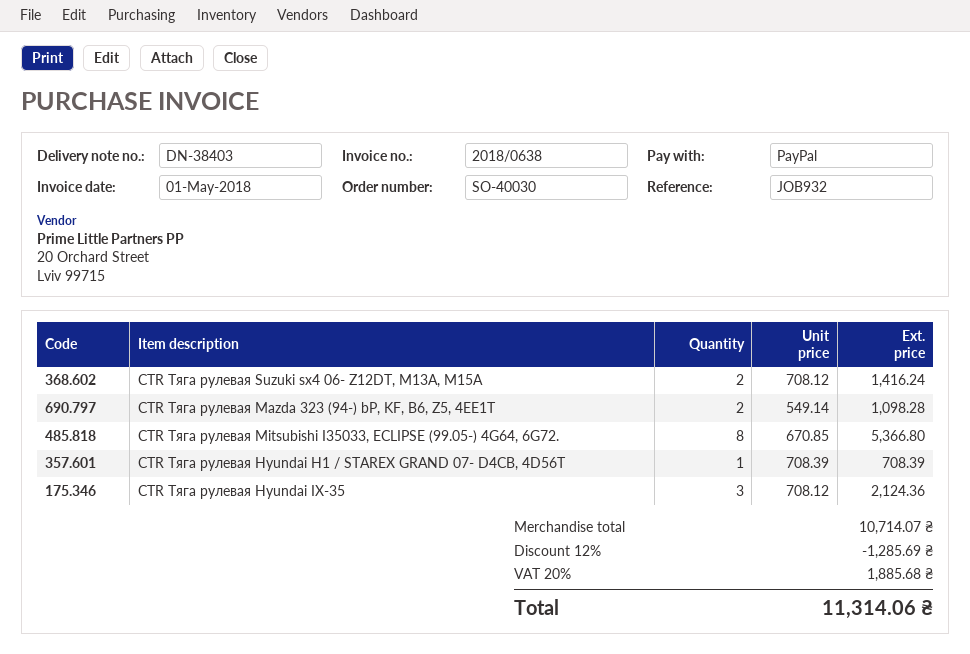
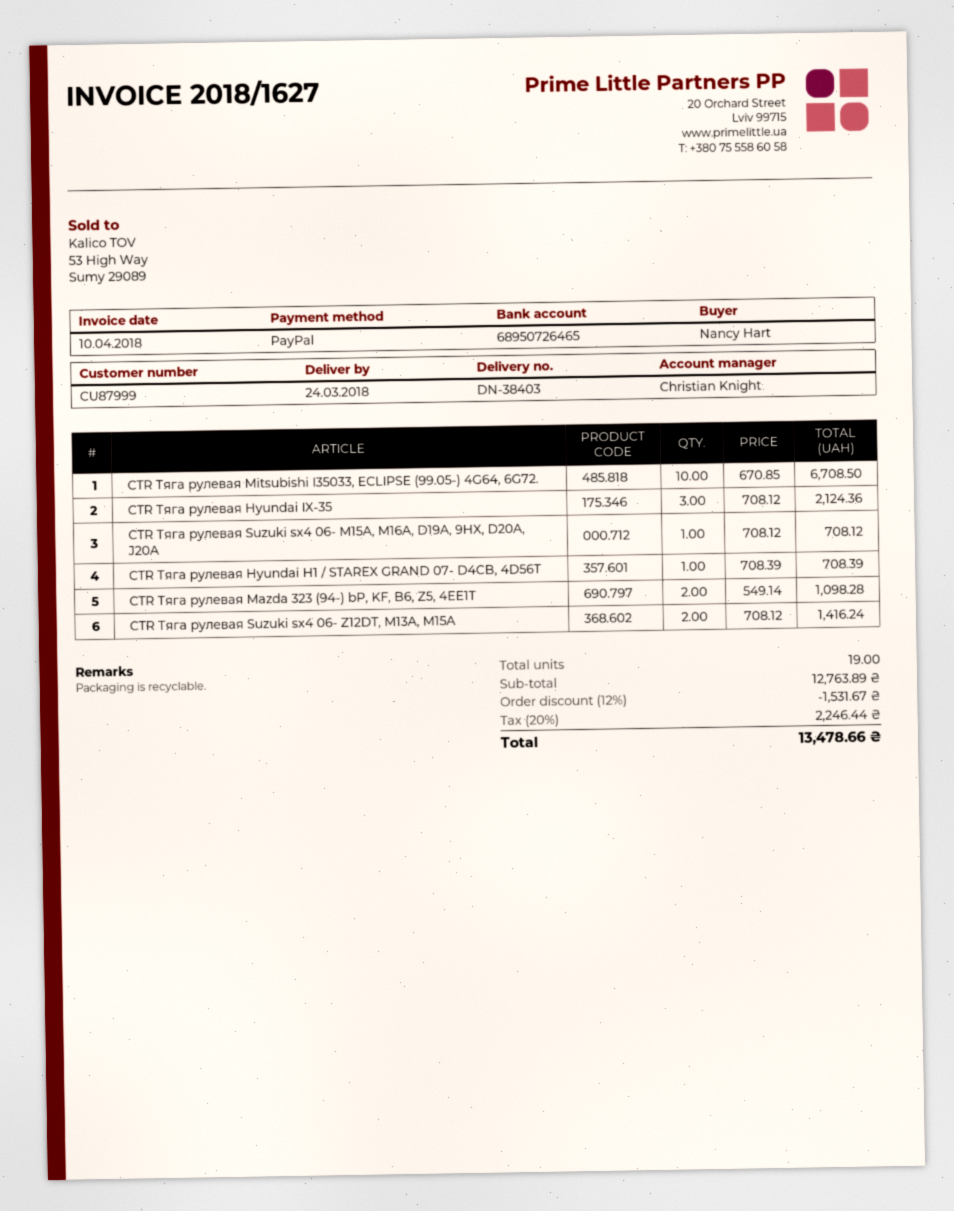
invoice number: 2018/0638 -> 2018/1627
invoice date: 2018-05-01 -> 2018-04-10
CTR Тяга рулевая Mitsubishi I35033, ECLIPSE (99.05-) 4G64, 6G72.: 8 x 670.85 = 5366.80 -> 10 x 670.85 = 6708.50
CTR Тяга рулевая Suzuki sx4 06- M15A, M16A, D19A, 9HX, D20A, J20A: none -> 1 x 708.12 = 708.12
subtotal: 10714.07 -> 12763.89
discount: 12% = 1285.69 -> 12% = 1531.67
tax: 20% = 1885.68 -> 20% = 2246.44
total: 11314.06 -> 13478.66

